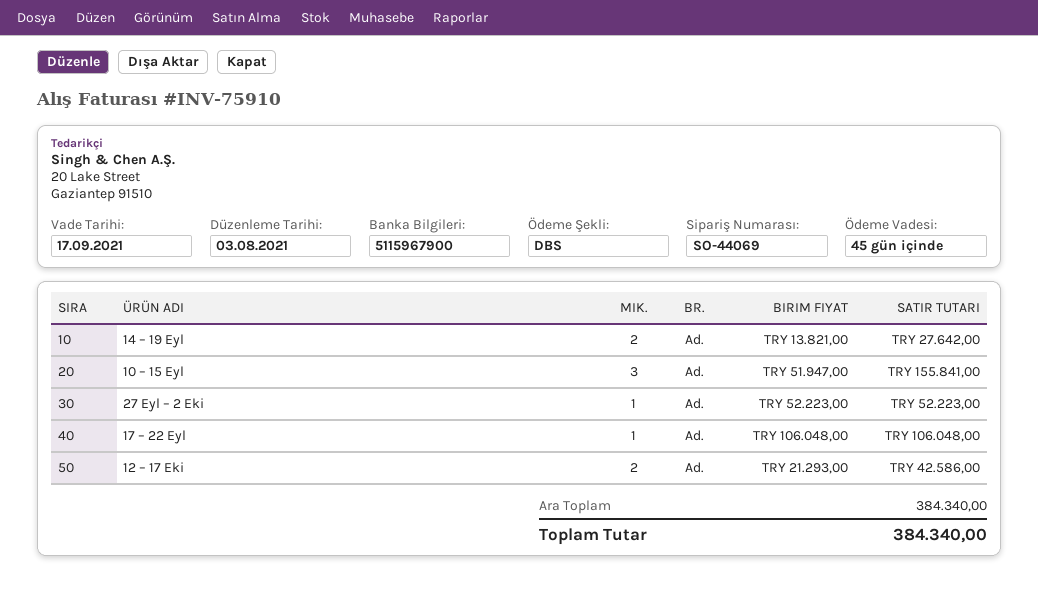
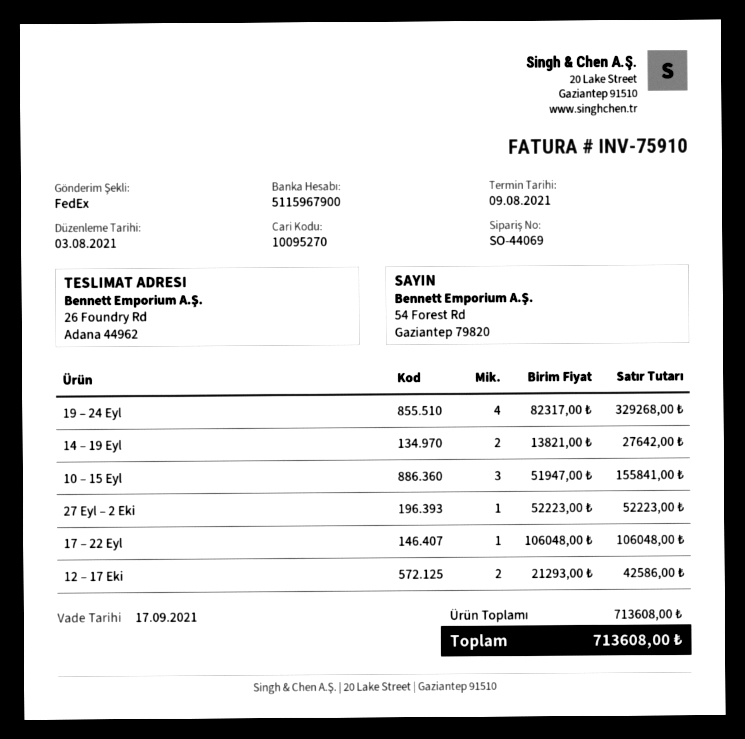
19 – 24 Eyl: none -> 4 x 82317.00 = 329268.00
subtotal: 384340.00 -> 713608.00
total: 384340.00 -> 713608.00

